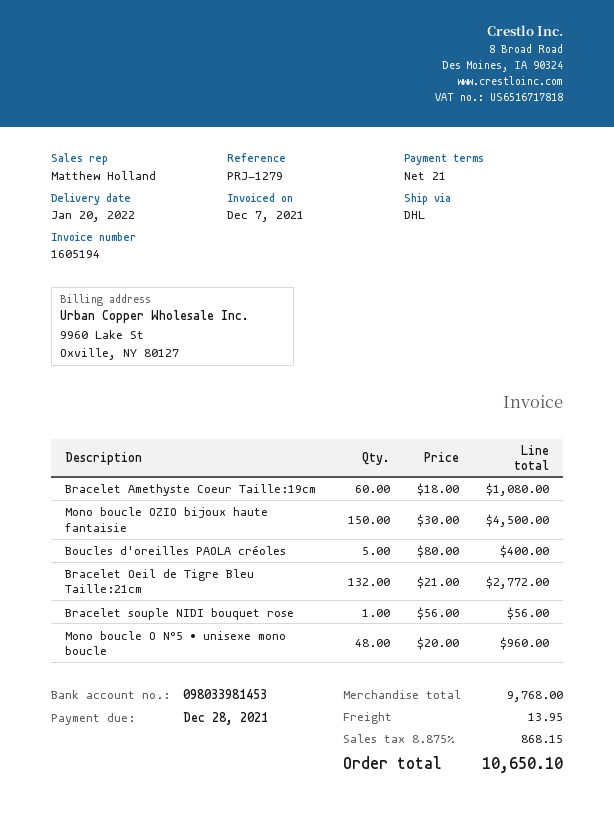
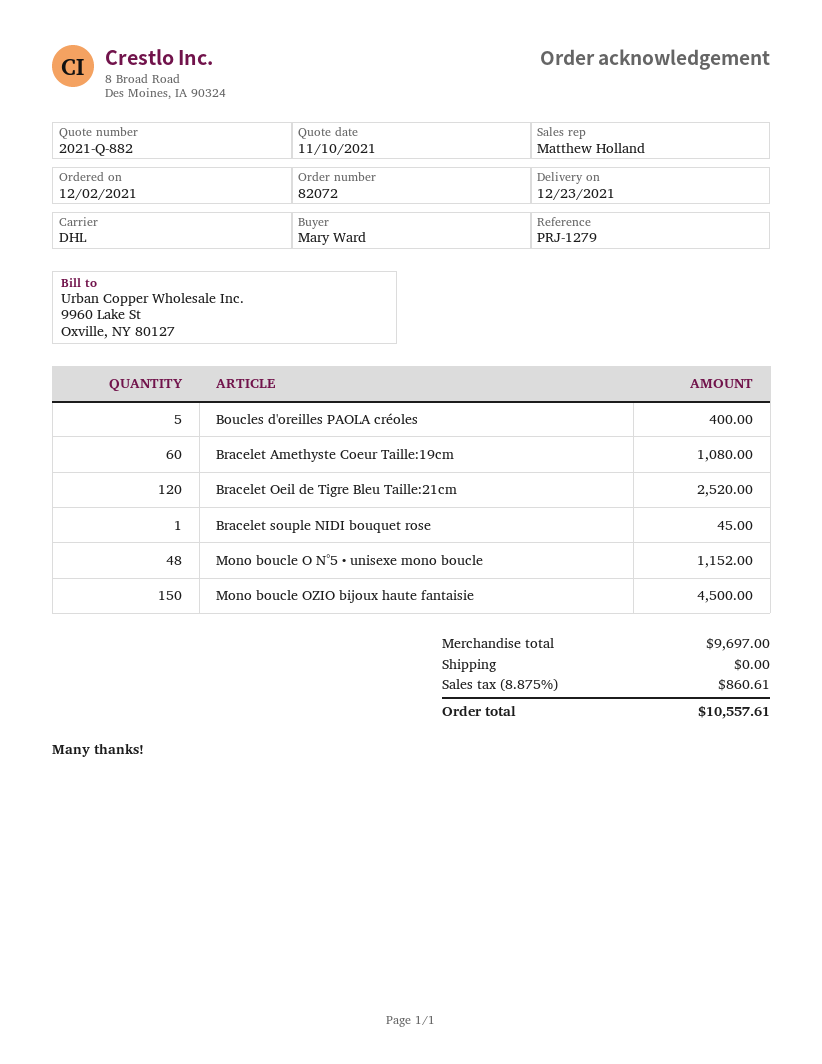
delivery date: 2022-01-20 -> 2021-12-23
Bracelet Oeil de Tigre Bleu Taille:21cm: 132 for 2772.00 -> 120 for 2520.00
Bracelet souple NIDI bouquet rose: 1 for 56.00 -> 1 for 45.00
Mono boucle O N°5 • unisexe mono boucle: 48 for 960.00 -> 48 for 1152.00
subtotal: 9768.00 -> 9697.00
shipping: 13.95 -> 0.00
tax: 8.875% = 868.15 -> 8.875% = 860.61
total: 10650.10 -> 10557.61

